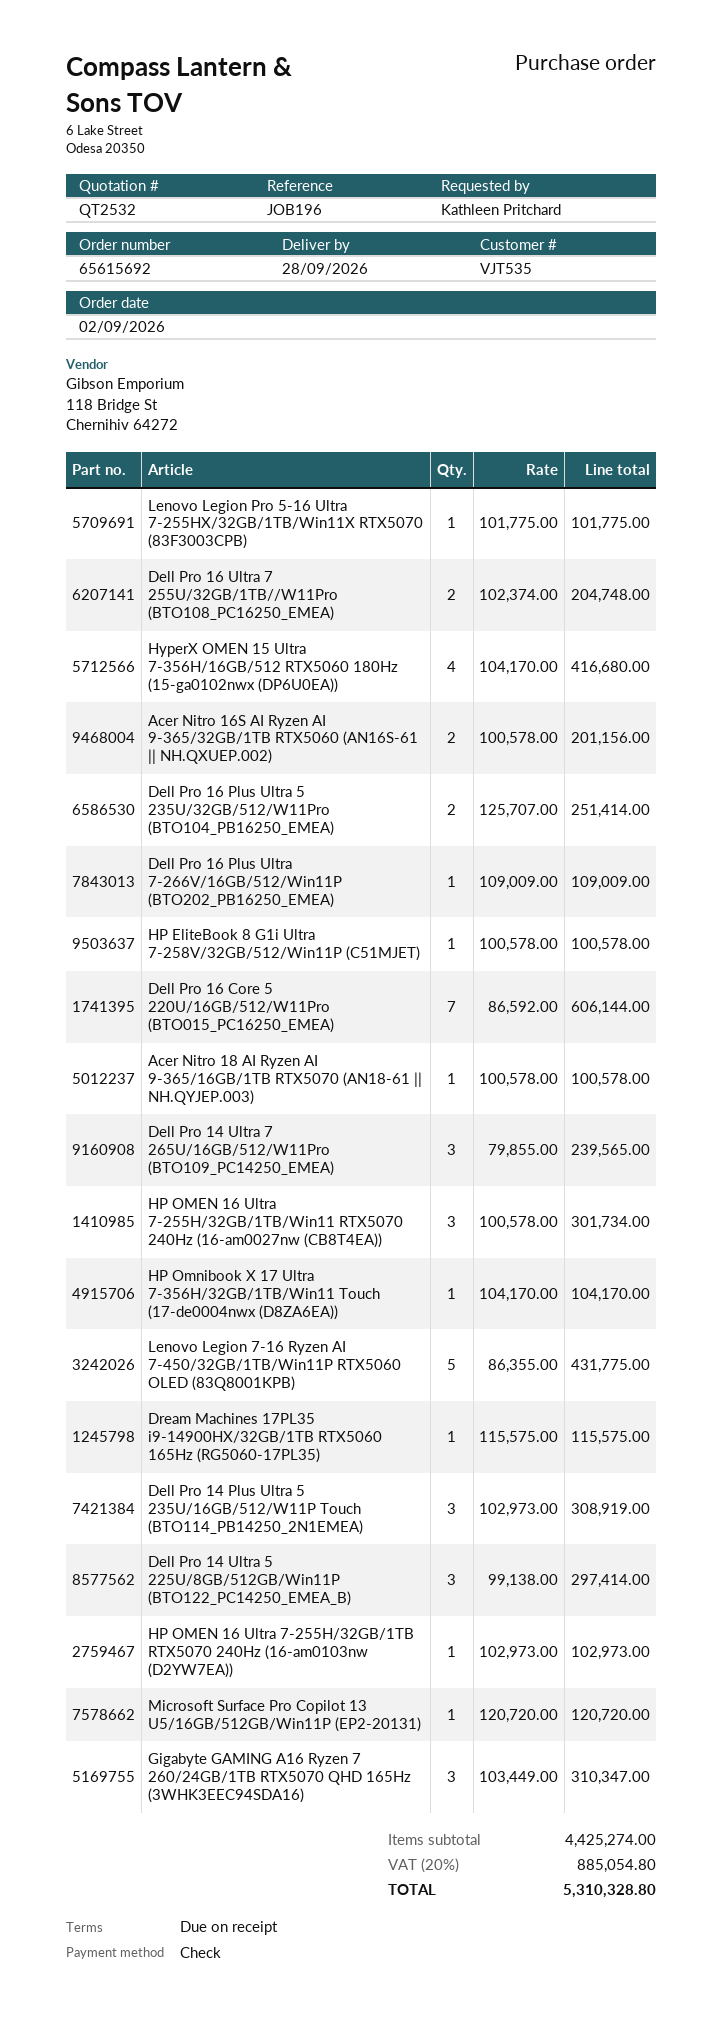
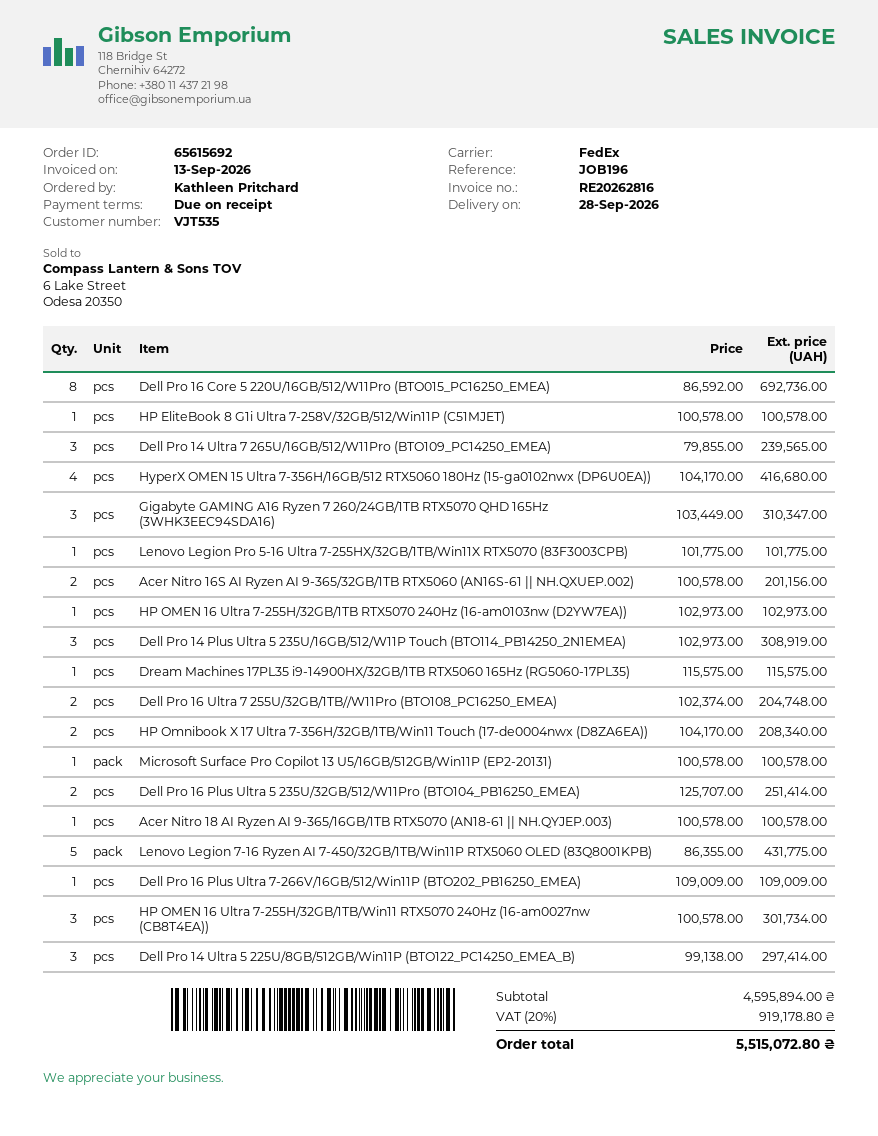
Dell Pro 16 Core 5 220U/16GB/512/W11Pro (BTO015_PC16250_EMEA): 7 x 86592.00 = 606144.00 -> 8 x 86592.00 = 692736.00
HP Omnibook X 17 Ultra 7-356H/32GB/1TB/Win11 Touch (17-de0004nwx (D8ZA6EA)): 1 x 104170.00 = 104170.00 -> 2 x 104170.00 = 208340.00
Microsoft Surface Pro Copilot 13 U5/16GB/512GB/Win11P (EP2-20131): 1 x 120720.00 = 120720.00 -> 1 x 100578.00 = 100578.00
subtotal: 4425274.00 -> 4595894.00
tax: 20% = 885054.80 -> 20% = 919178.80
total: 5310328.80 -> 5515072.80

